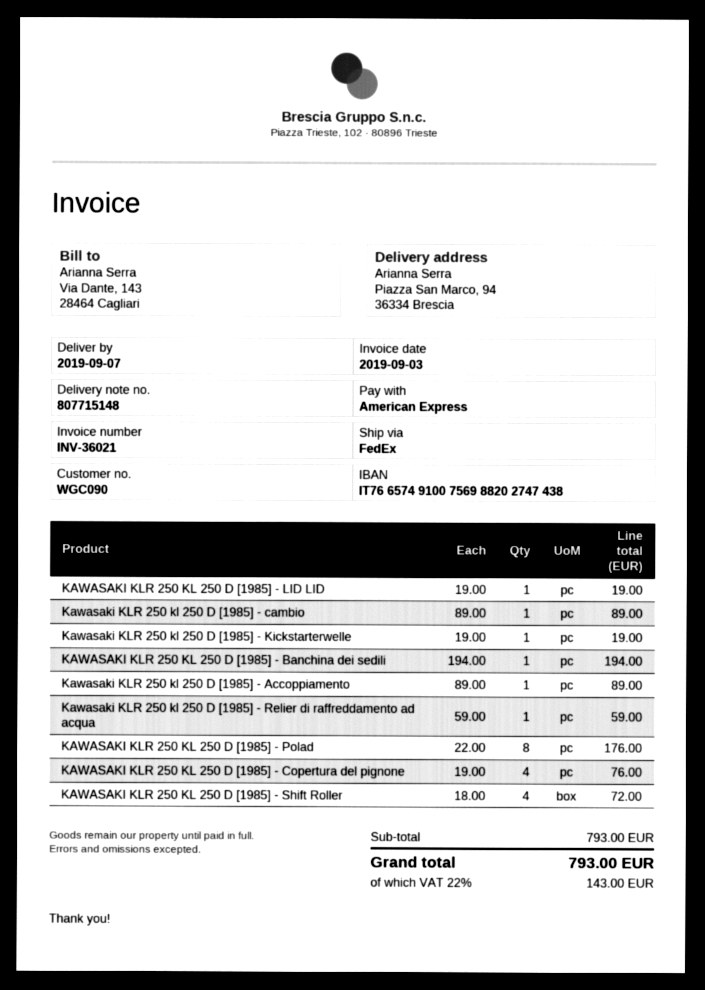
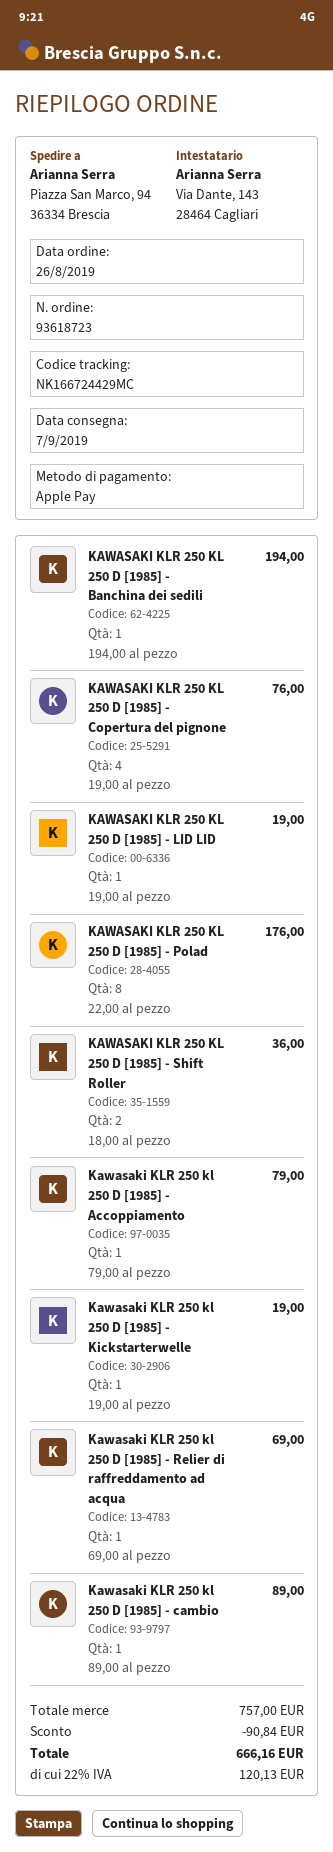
payment method: American Express -> Apple Pay
Kawasaki KLR 250 kl 250 D [1985] - Accoppiamento: 1 x 89.00 = 89.00 -> 1 x 79.00 = 79.00
Kawasaki KLR 250 kl 250 D [1985] - Relier di raffreddamento ad acqua: 1 x 59.00 = 59.00 -> 1 x 69.00 = 69.00
KAWASAKI KLR 250 KL 250 D [1985] - Shift Roller: 4 x 18.00 = 72.00 -> 2 x 18.00 = 36.00
subtotal: 793.00 -> 757.00
discount: none -> 90.84
tax: 22% = 143.00 -> 22% = 120.13
total: 793.00 -> 666.16

